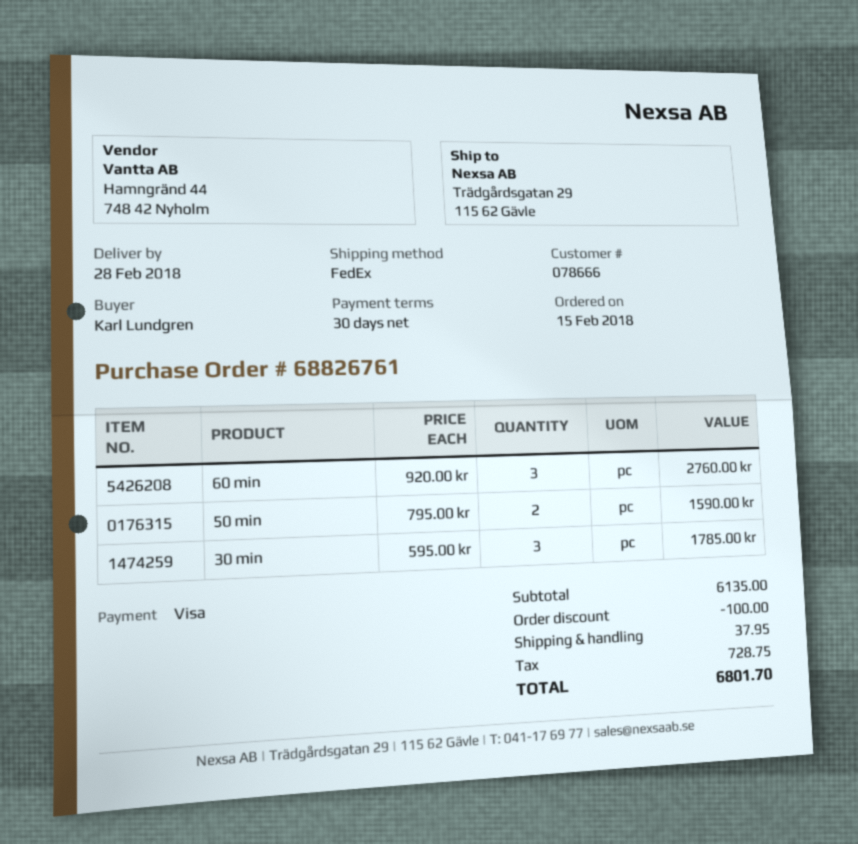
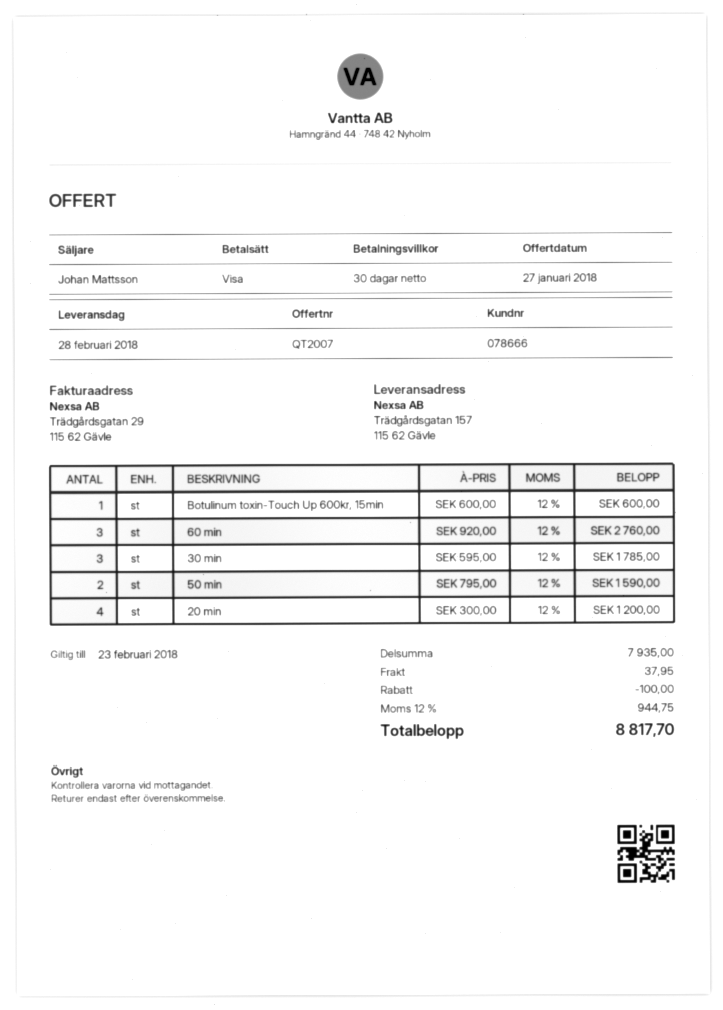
ship to: Trädgårdsgatan 29, 115 62 Gävle -> Trädgårdsgatan 157, 115 62 Gävle
Botulinum toxin-Touch Up 600kr, 15min: none -> 1 x 600.00 = 600.00
20 min: none -> 4 x 300.00 = 1200.00
subtotal: 6135.00 -> 7935.00
tax: 728.75 -> 944.75
total: 6801.70 -> 8817.70

